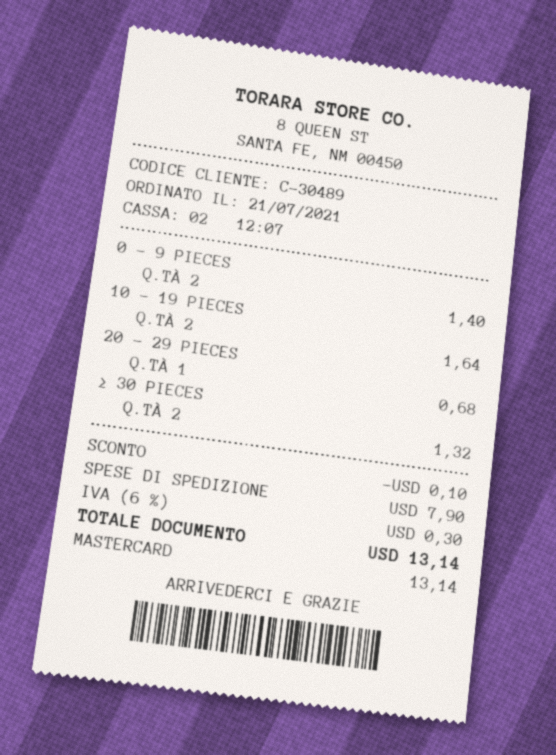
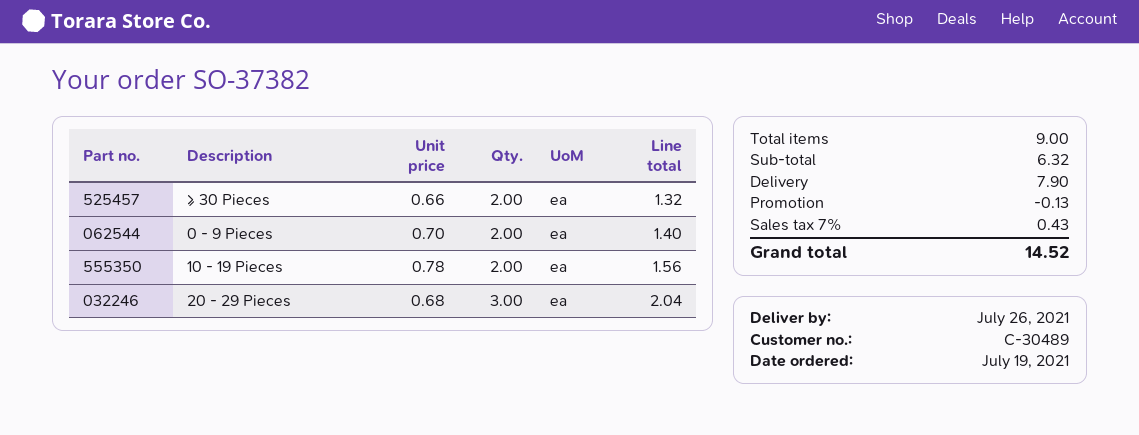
order date: 2021-07-21 -> 2021-07-19
10 - 19 PIECES: 2 for 1.64 -> 2 for 1.56
20 - 29 PIECES: 1 for 0.68 -> 3 for 2.04
discount: 0.10 -> 0.13
tax: 6% = 0.30 -> 7% = 0.43
total: 13.14 -> 14.52

